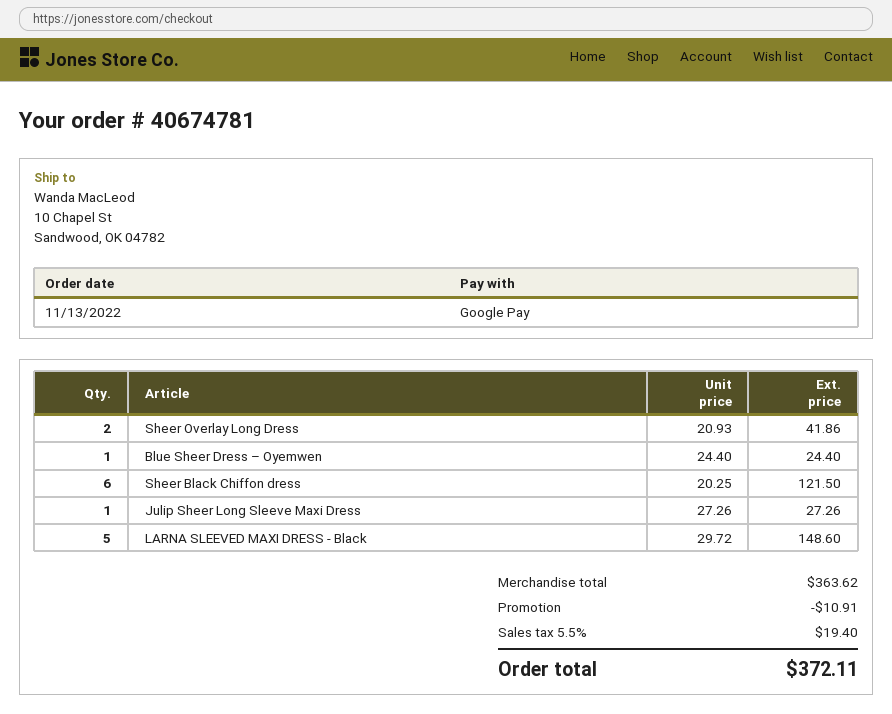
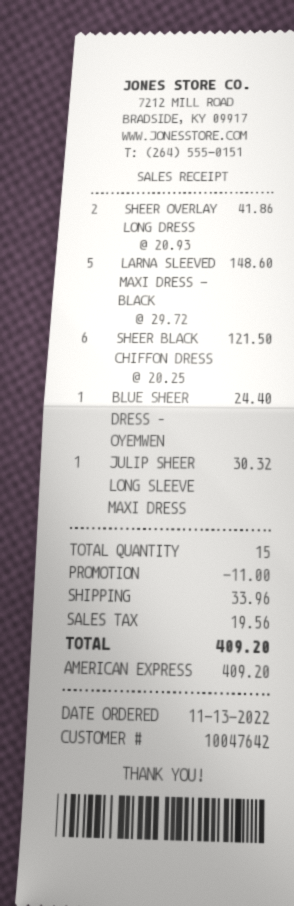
payment method: Google Pay -> American Express
Julip Sheer Long Sleeve Maxi Dress: 1 x 27.26 = 27.26 -> 1 x 30.32 = 30.32
discount: 10.91 -> 11.00
shipping: none -> 33.96
tax: 19.40 -> 19.56
total: 372.11 -> 409.20

